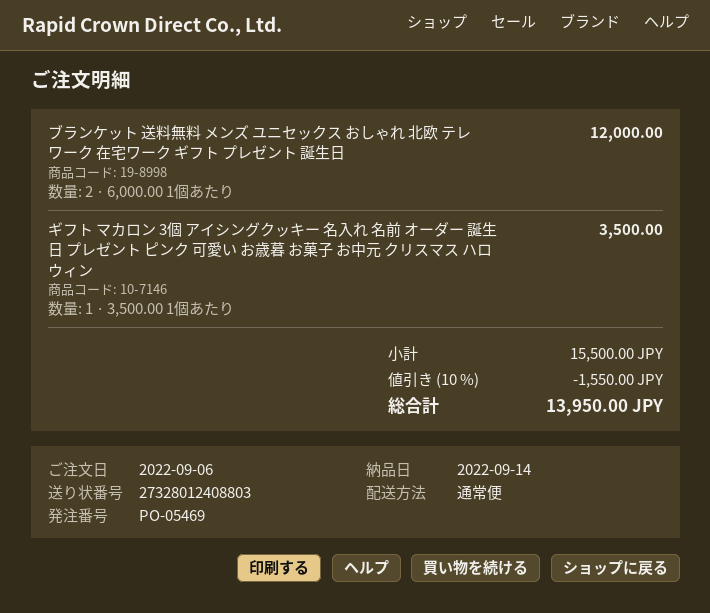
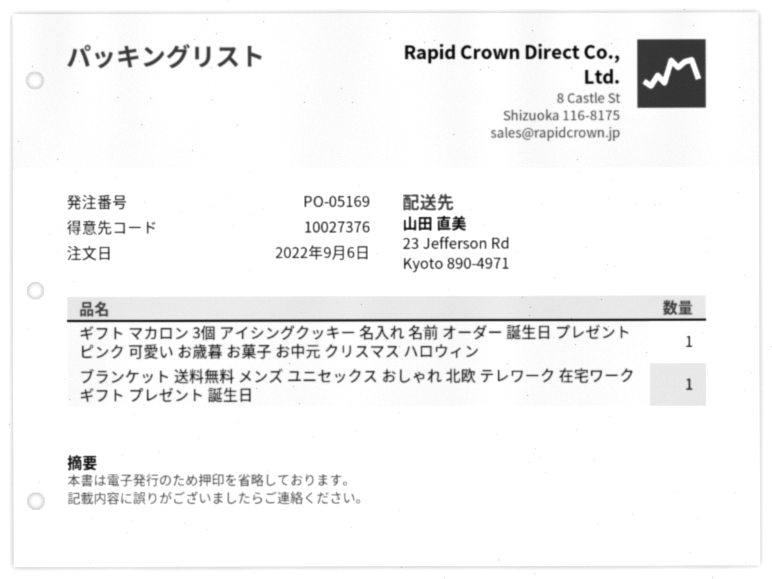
order number: PO-05469 -> PO-05169
ブランケット 送料無料 メンズ ユニセックス おしゃれ 北欧 テレワーク 在宅ワーク ギフト プレゼント 誕生日: 2 -> 1

